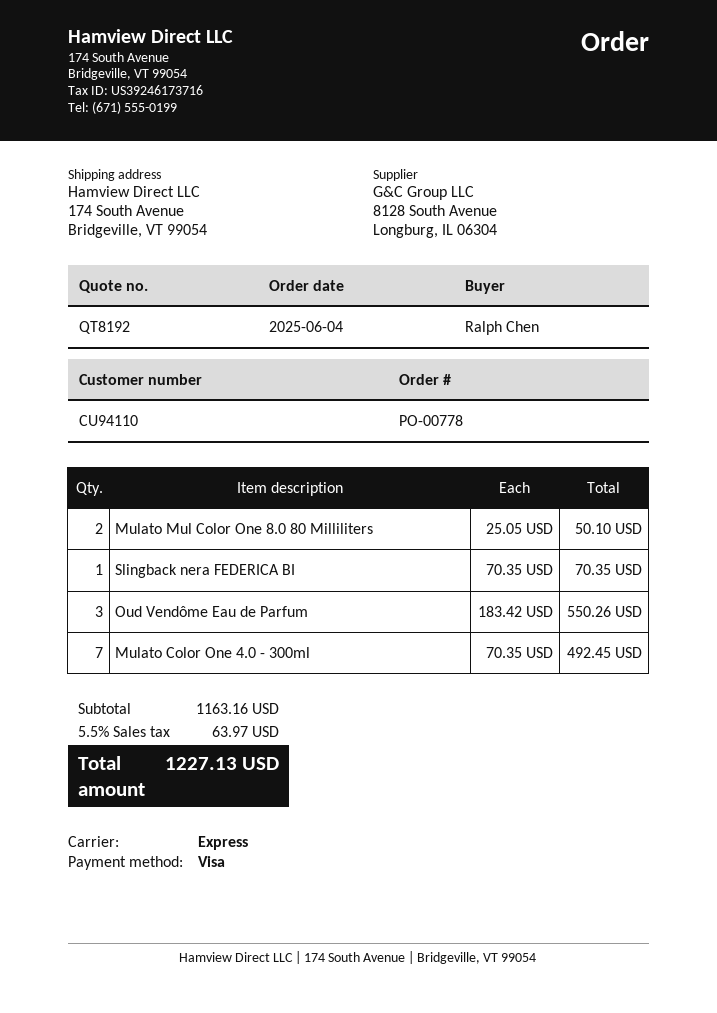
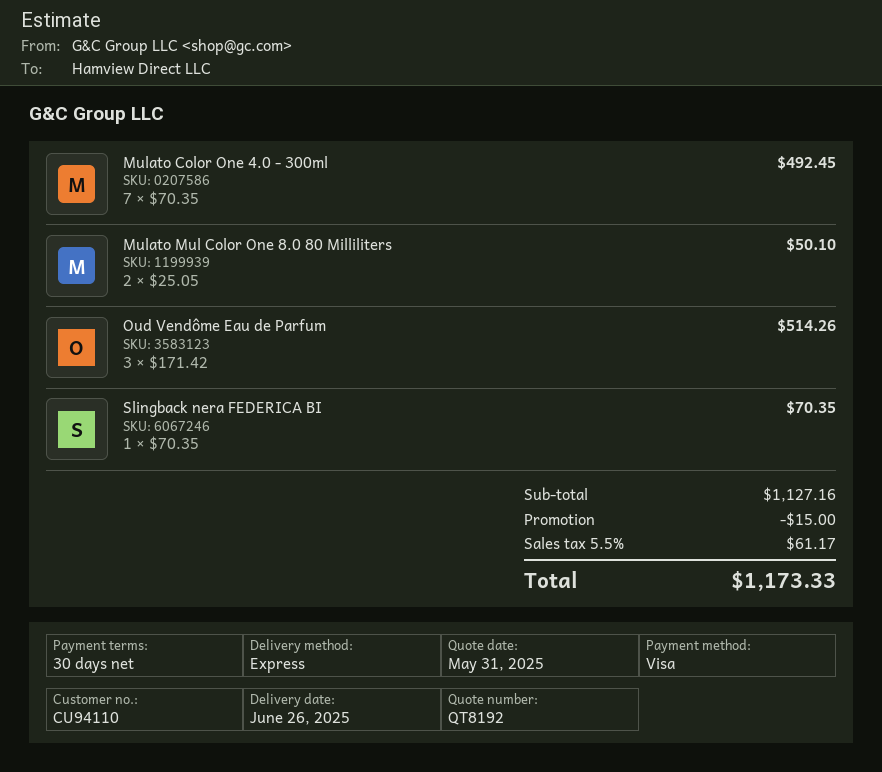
Oud Vendôme Eau de Parfum: 3 x 183.42 = 550.26 -> 3 x 171.42 = 514.26
subtotal: 1163.16 -> 1127.16
discount: none -> 15.00
tax: 5.5% = 63.97 -> 5.5% = 61.17
total: 1227.13 -> 1173.33

